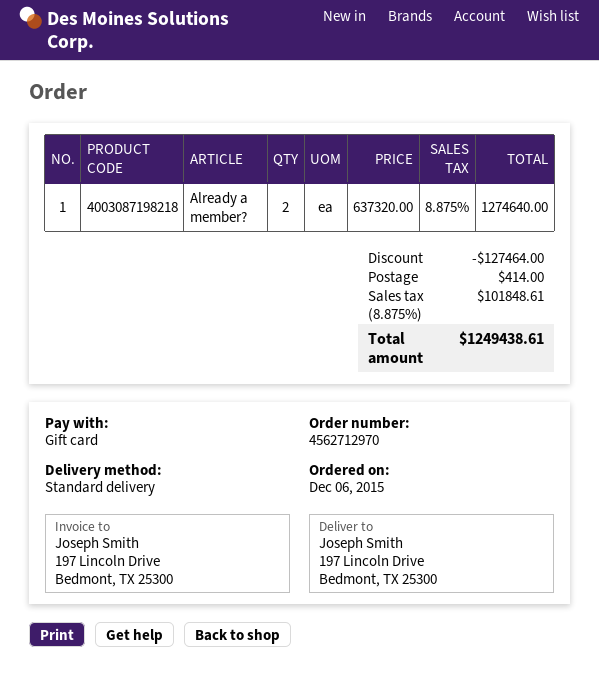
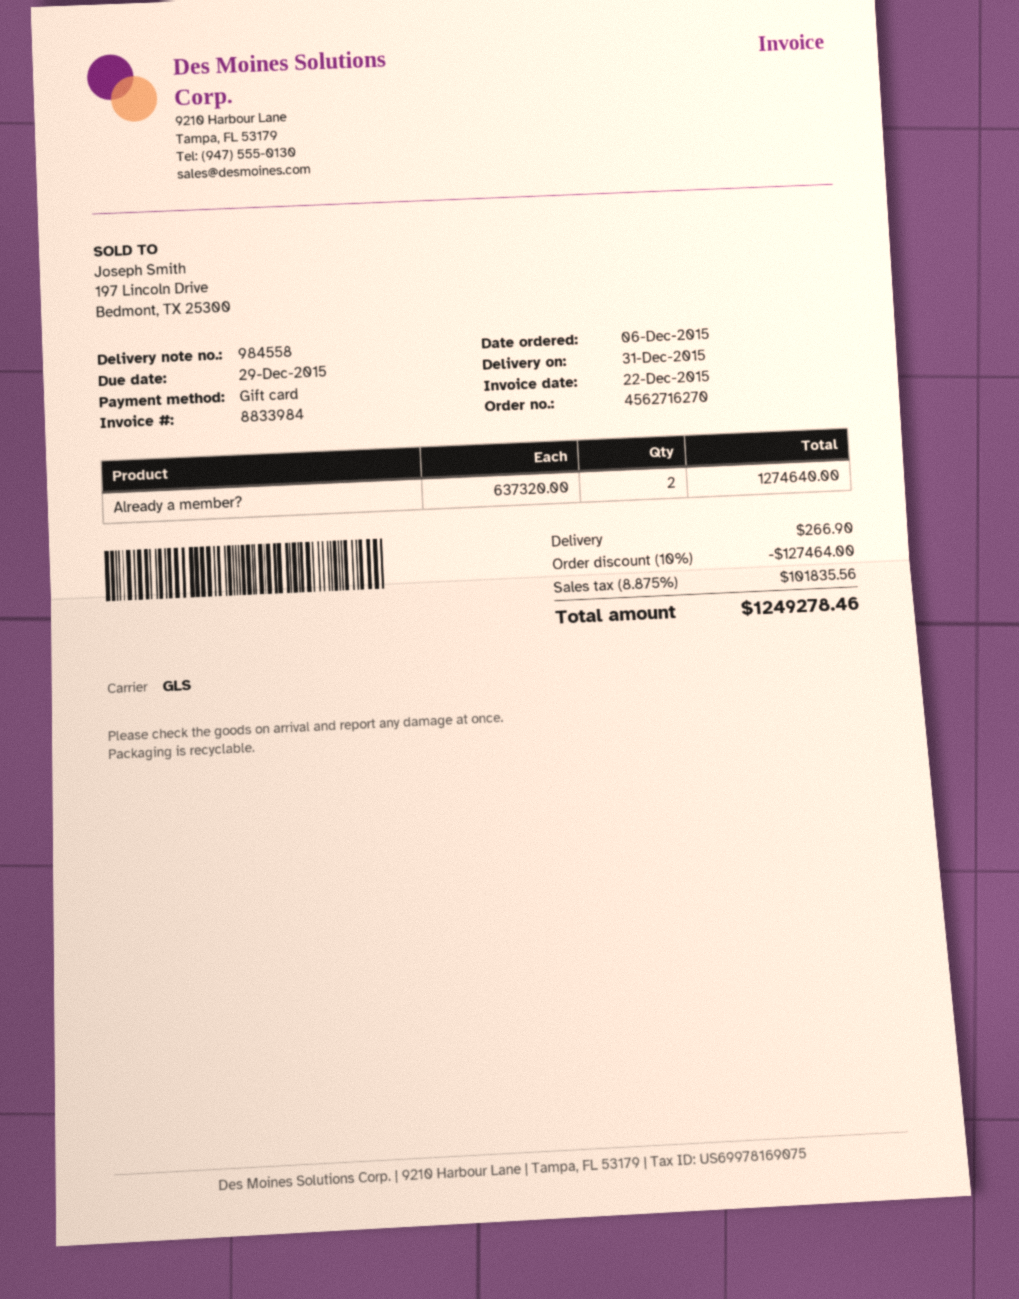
order number: 4562712970 -> 4562716270
shipping method: standard -> GLS
shipping: 414.00 -> 266.90
tax: 8.875% = 101848.61 -> 8.875% = 101835.56
total: 1249438.61 -> 1249278.46

